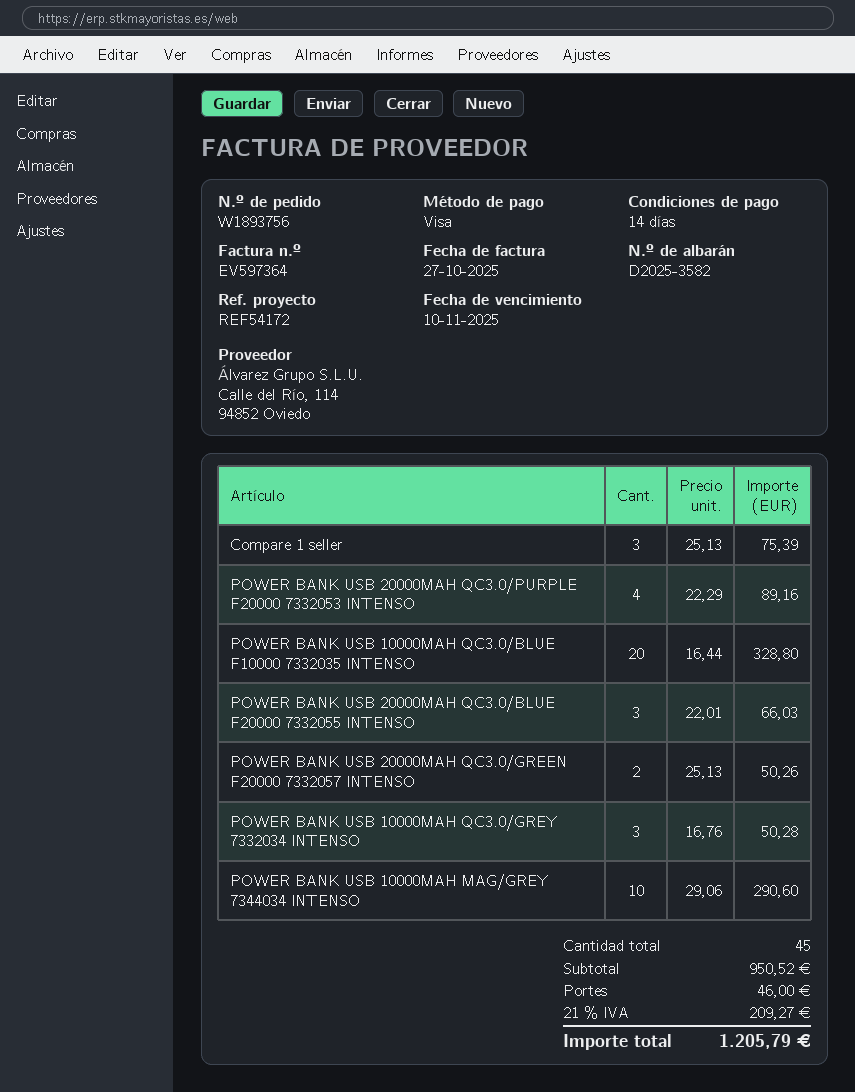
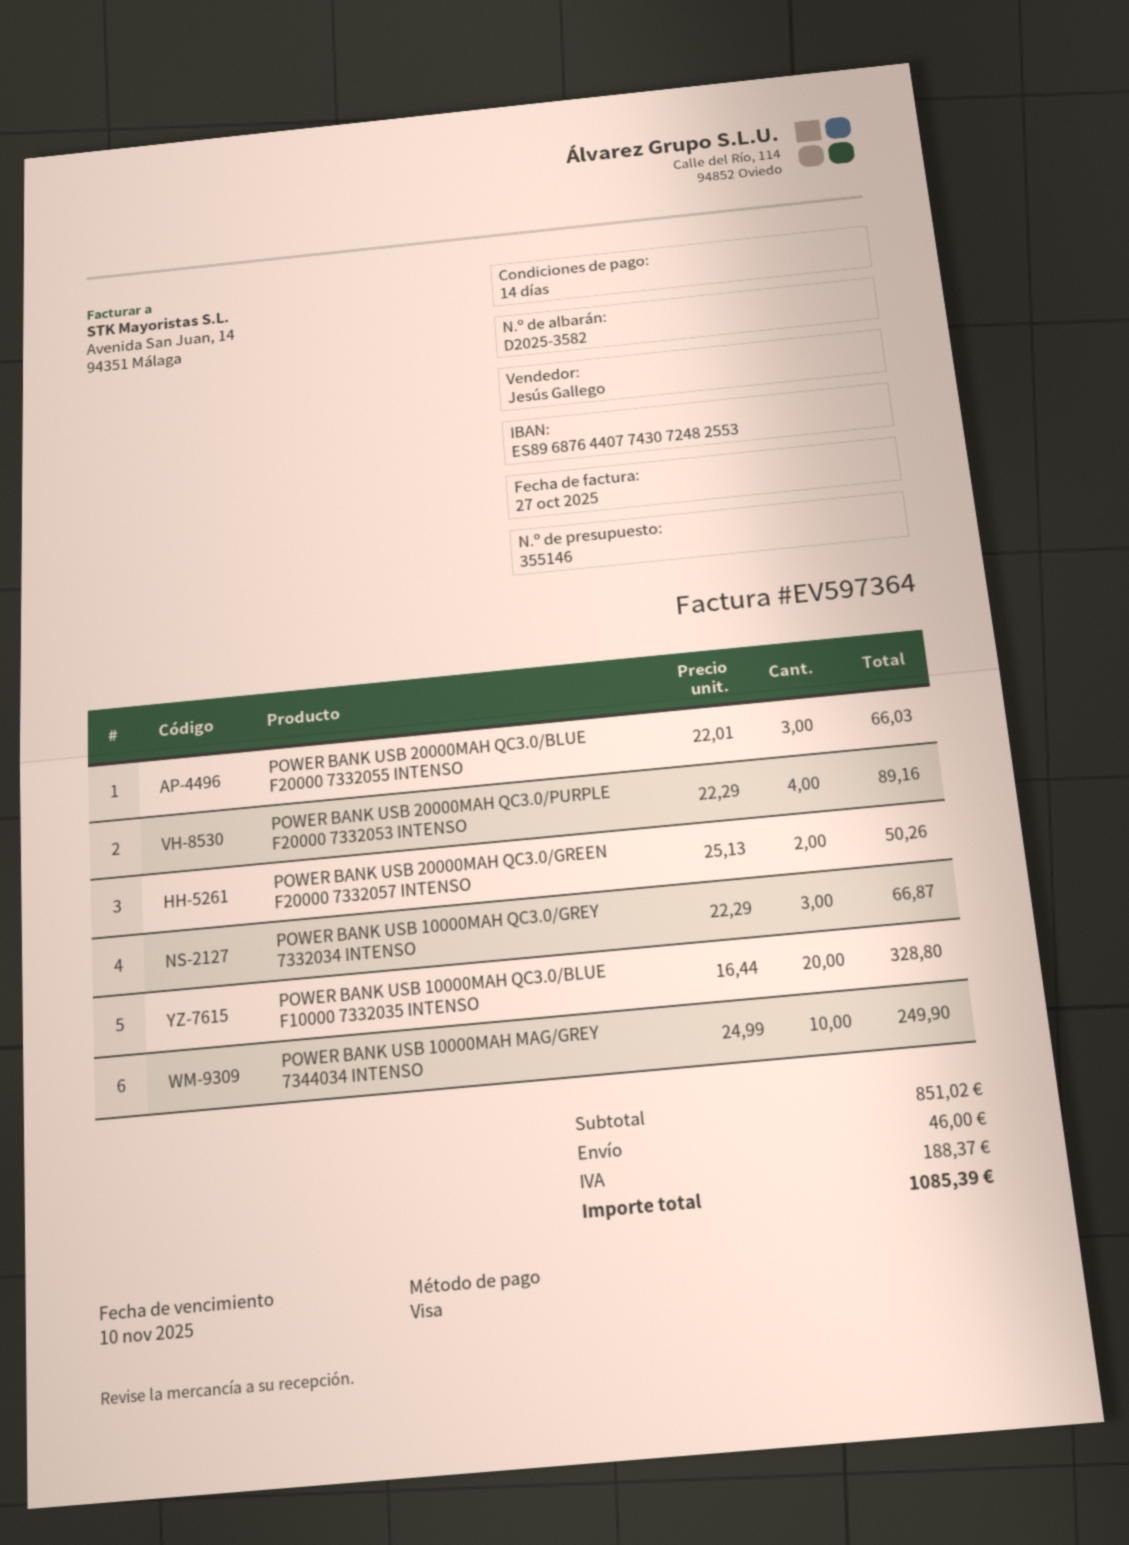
Compare 1 seller: 3 x 25.13 = 75.39 -> none
POWER BANK USB 10000MAH QC3.0/GREY 7332034 INTENSO: 3 x 16.76 = 50.28 -> 3 x 22.29 = 66.87
POWER BANK USB 10000MAH MAG/GREY 7344034 INTENSO: 10 x 29.06 = 290.60 -> 10 x 24.99 = 249.90
subtotal: 950.52 -> 851.02
tax: 209.27 -> 188.37
total: 1205.79 -> 1085.39

